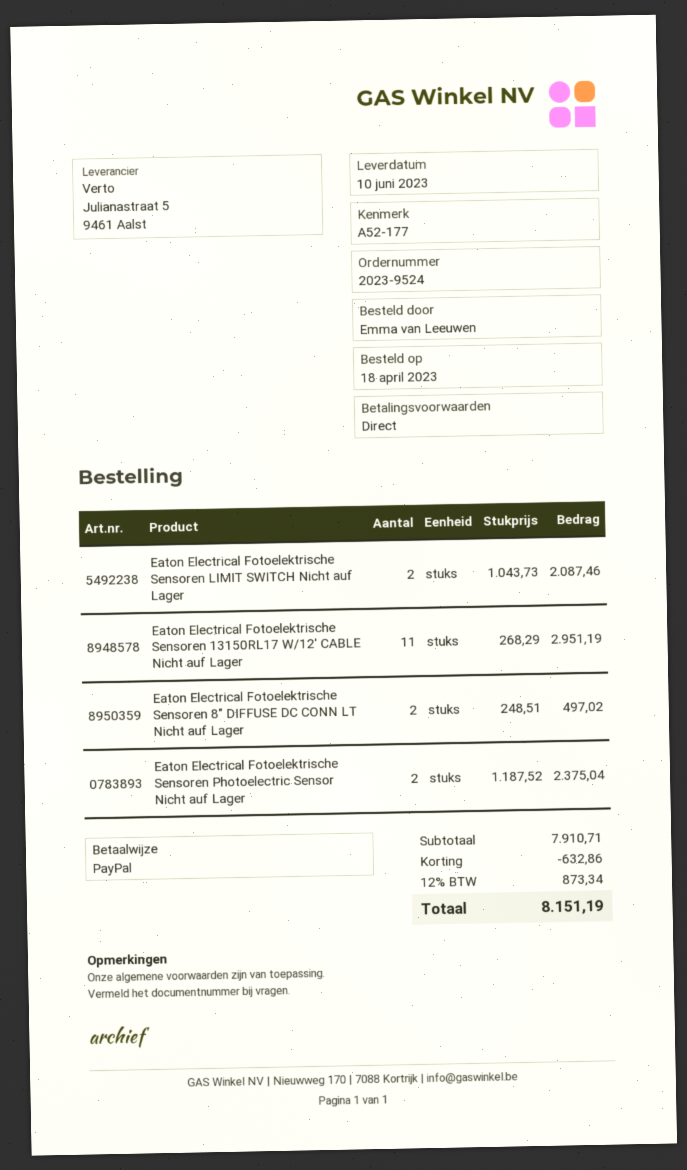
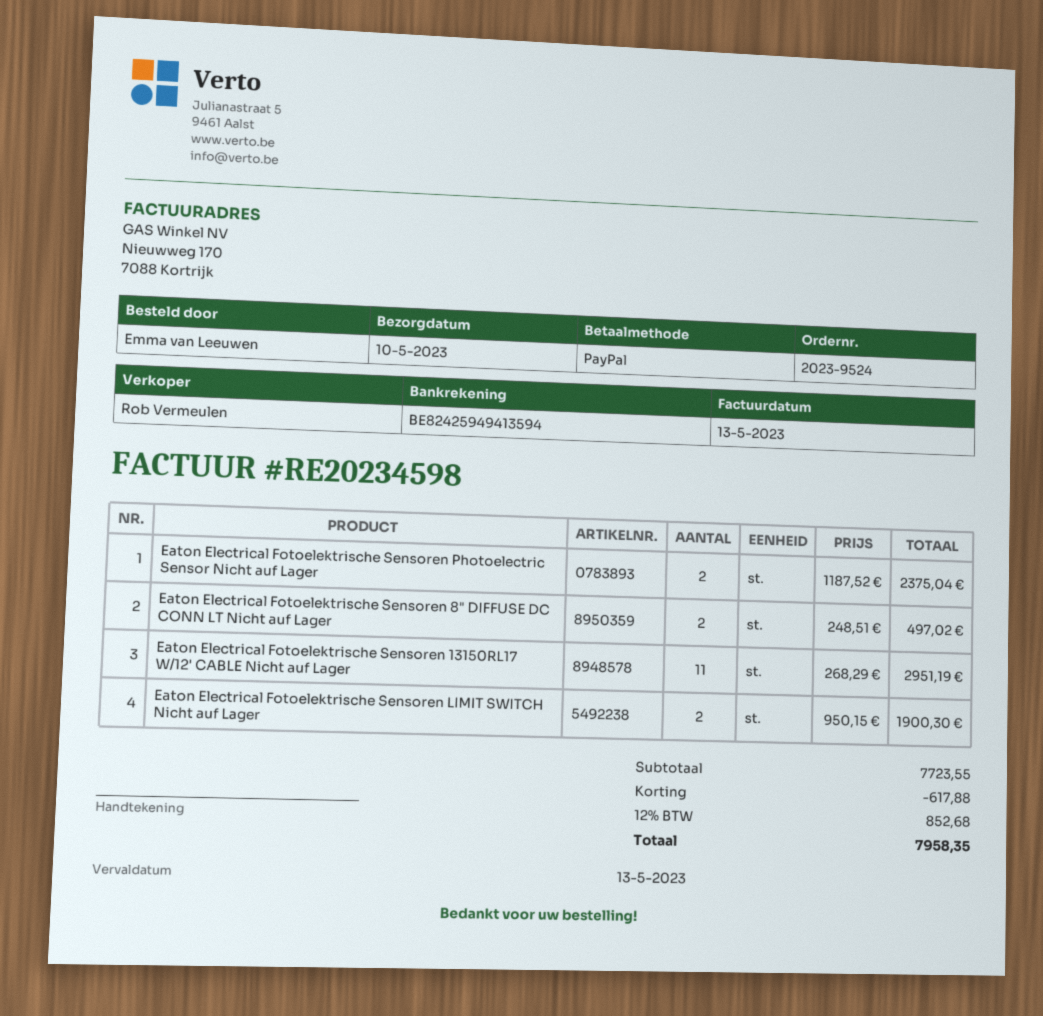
delivery date: 2023-06-10 -> 2023-05-10
Eaton Electrical Fotoelektrische Sensoren LIMIT SWITCH Nicht auf Lager: 2 x 1043.73 = 2087.46 -> 2 x 950.15 = 1900.30
subtotal: 7910.71 -> 7723.55
discount: 632.86 -> 617.88
tax: 12% = 873.34 -> 12% = 852.68
total: 8151.19 -> 7958.35

